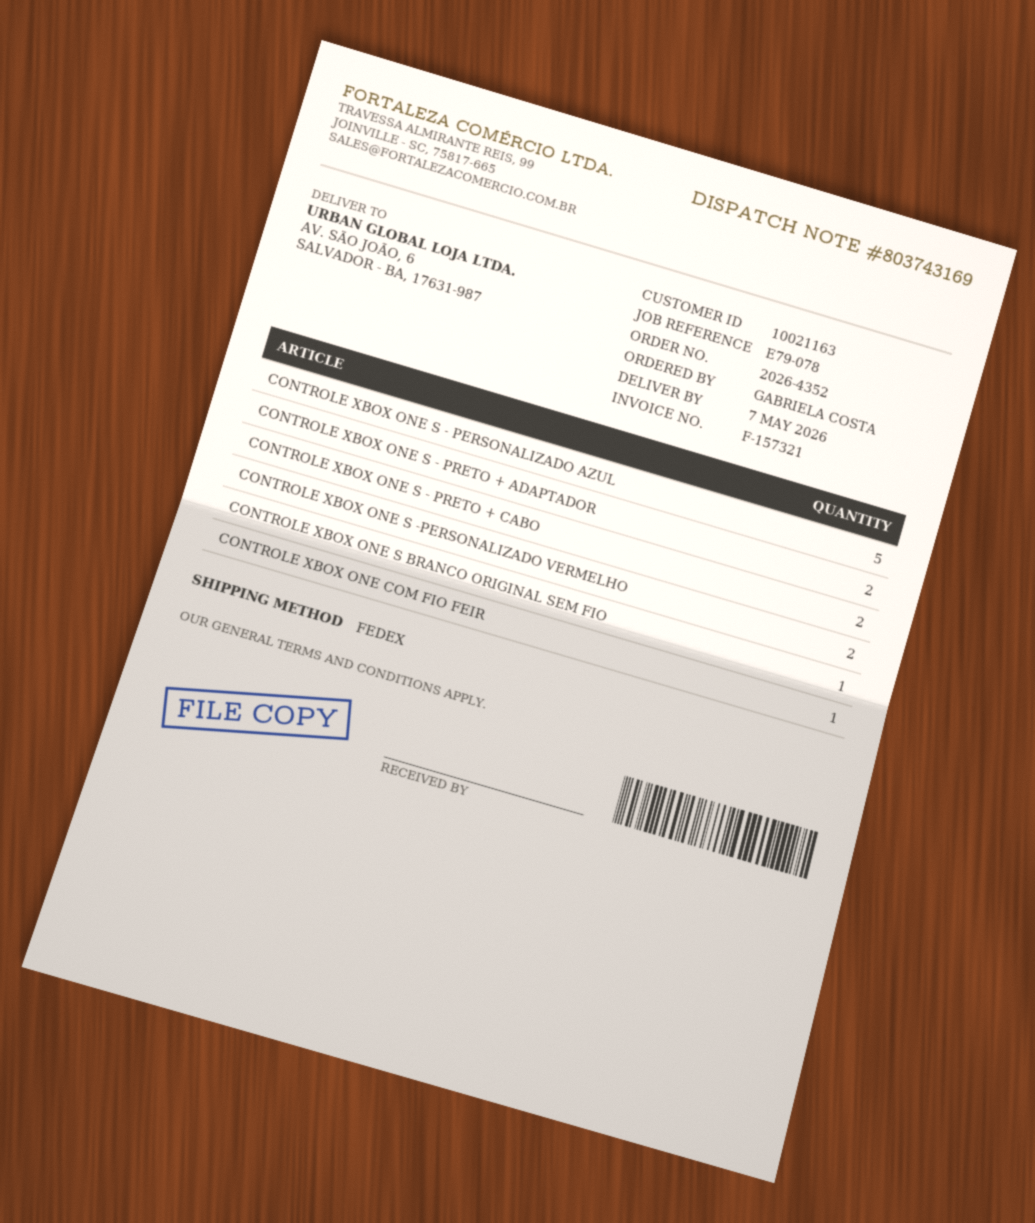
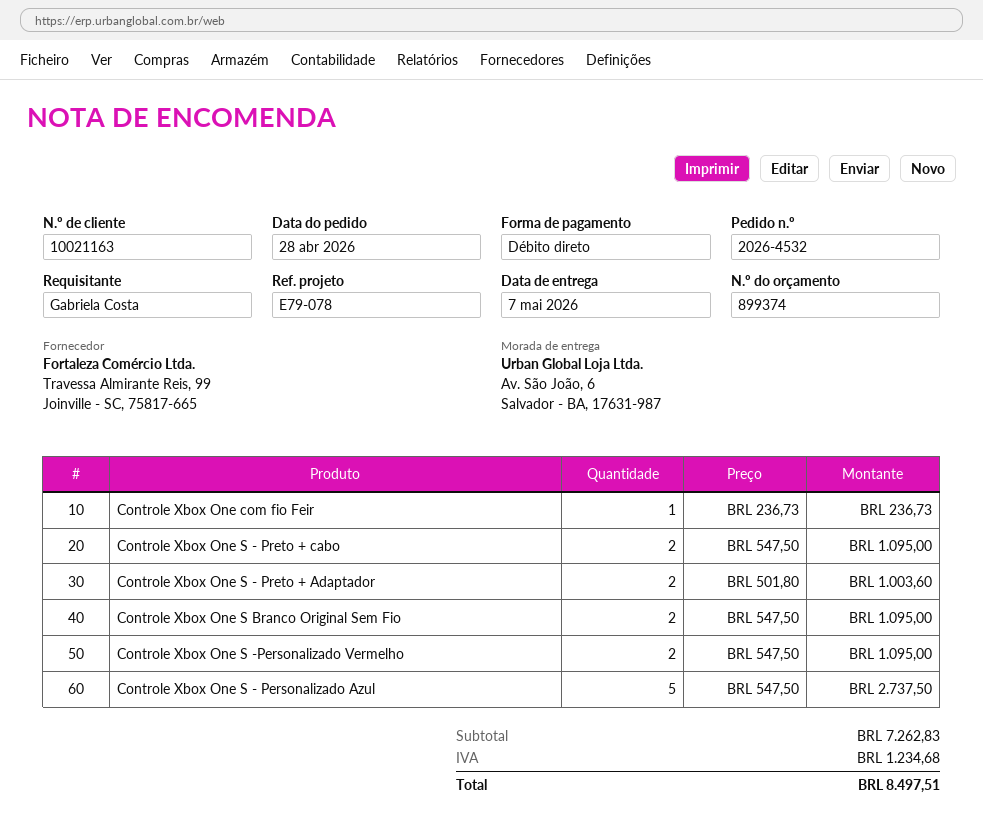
order number: 2026-4352 -> 2026-4532
CONTROLE XBOX ONE S BRANCO ORIGINAL SEM FIO: 1 -> 2

